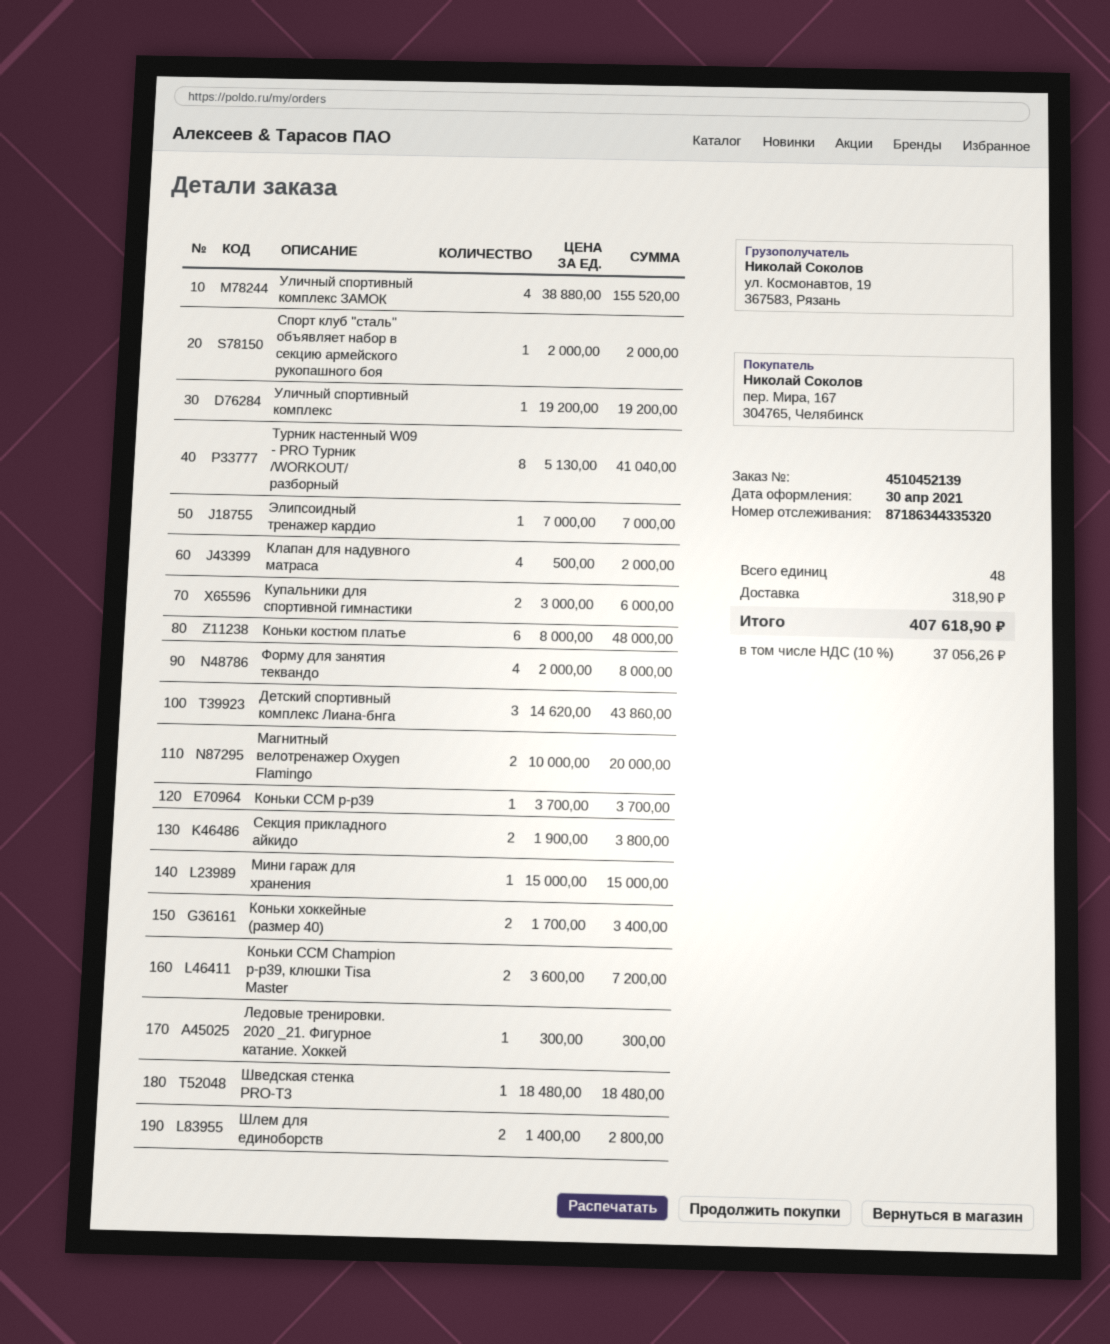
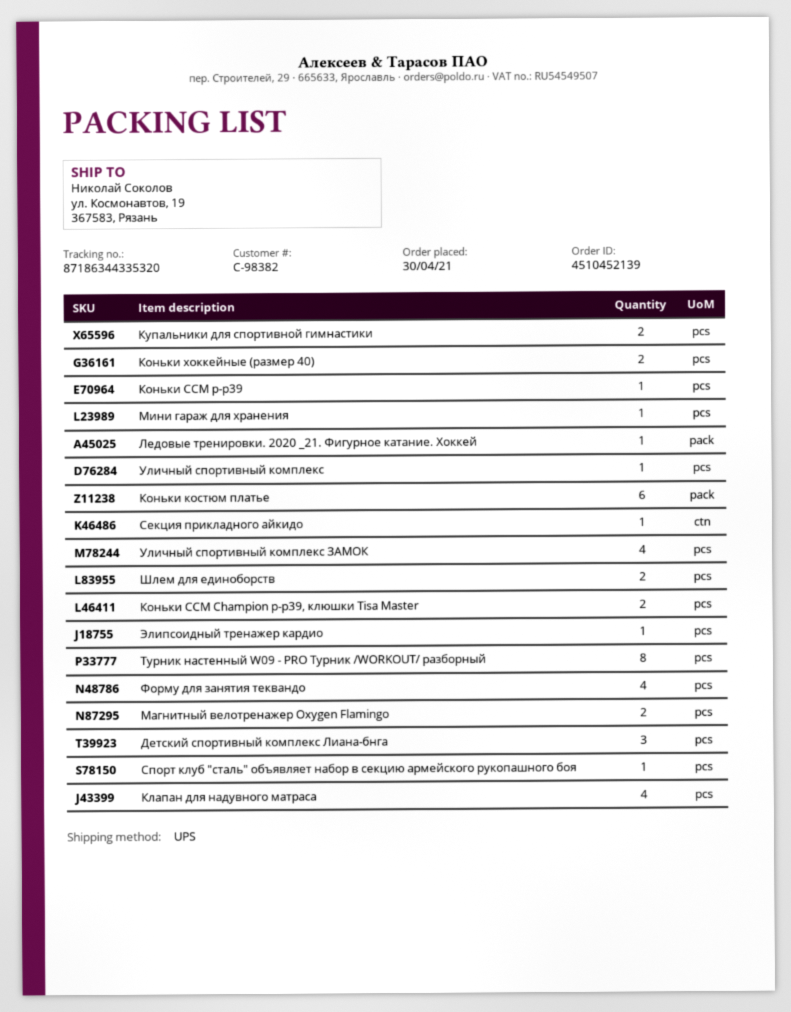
Секция прикладного айкидо: 2 -> 1
Шведская стенка PRO-T3: 1 -> none

